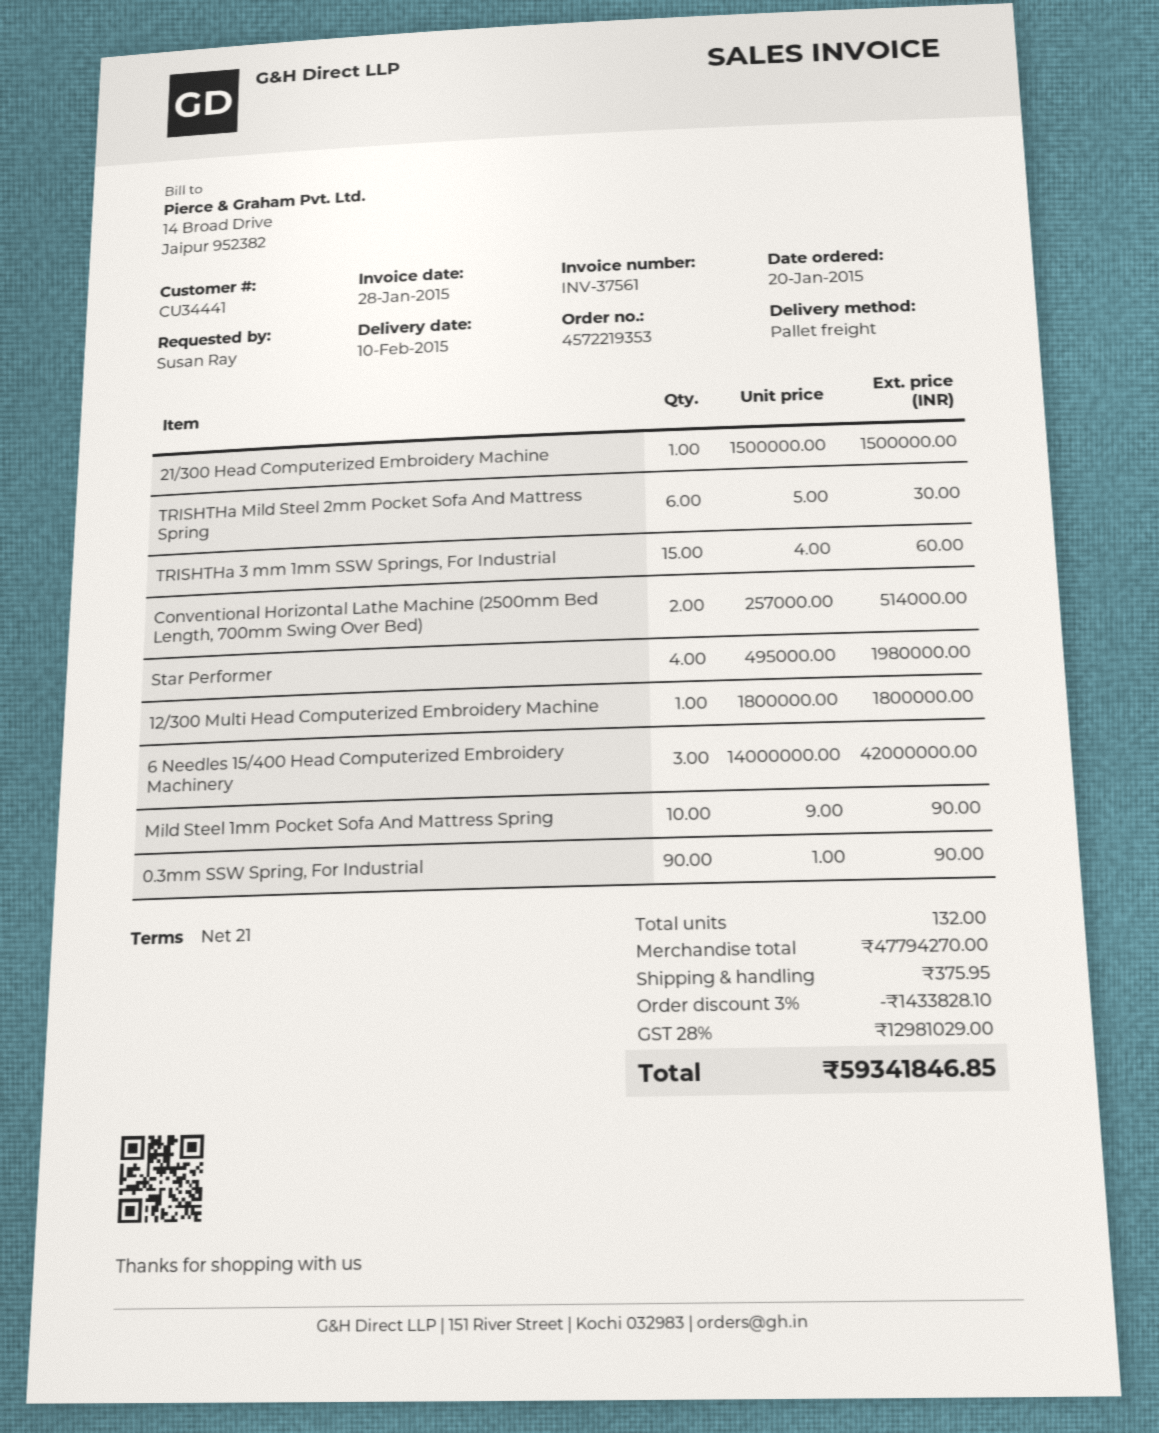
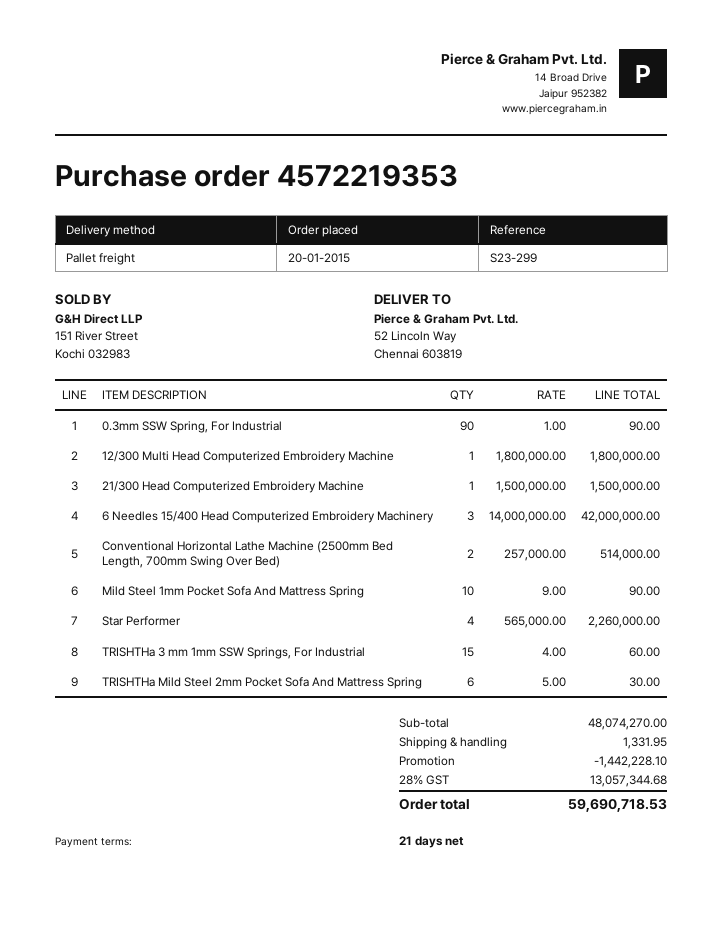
Star Performer: 4 x 495000.00 = 1980000.00 -> 4 x 565000.00 = 2260000.00
subtotal: 47794270.00 -> 48074270.00
discount: 1433828.10 -> 1442228.10
shipping: 375.95 -> 1331.95
tax: 28% = 12981029.00 -> 28% = 13057344.68
total: 59341846.85 -> 59690718.53

